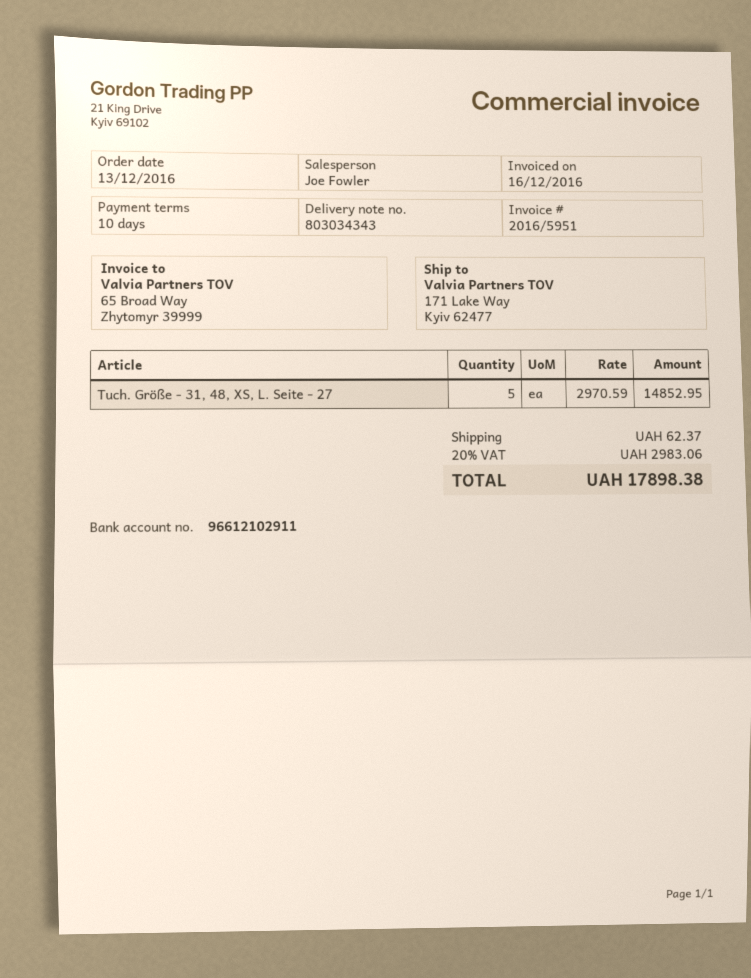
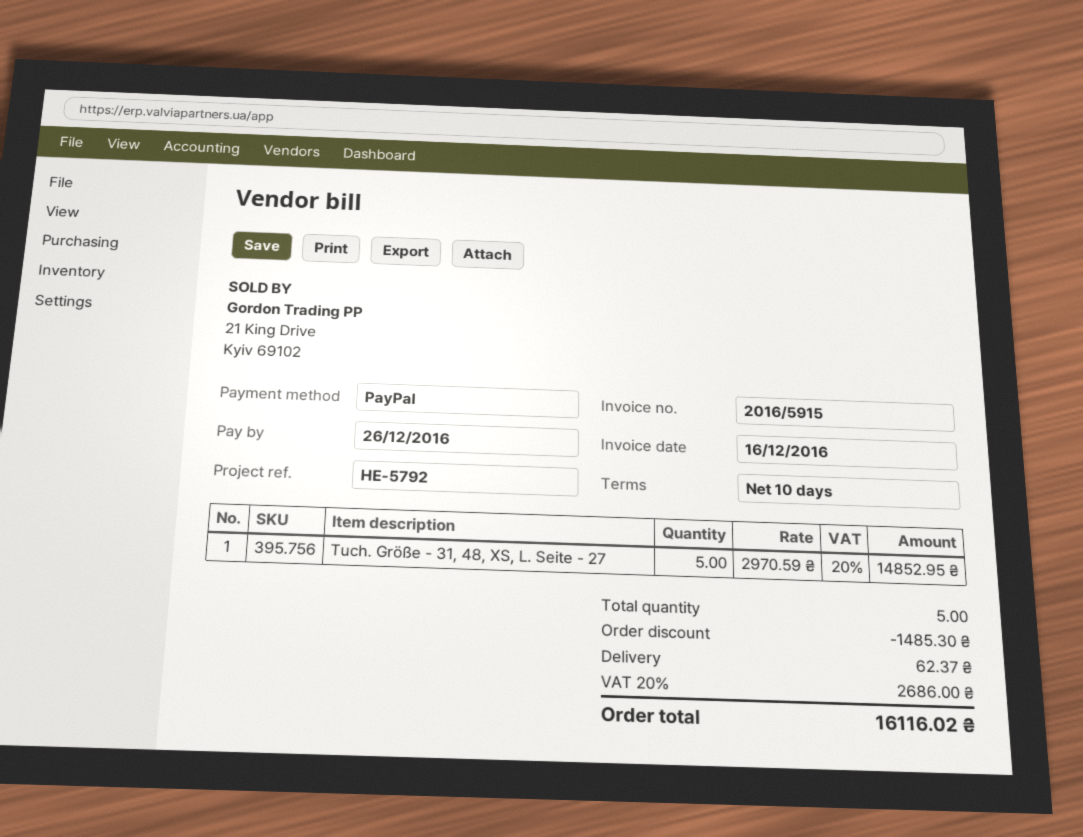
invoice number: 2016/5951 -> 2016/5915
discount: none -> 1485.30
tax: 20% = 2983.06 -> 20% = 2686.00
total: 17898.38 -> 16116.02

